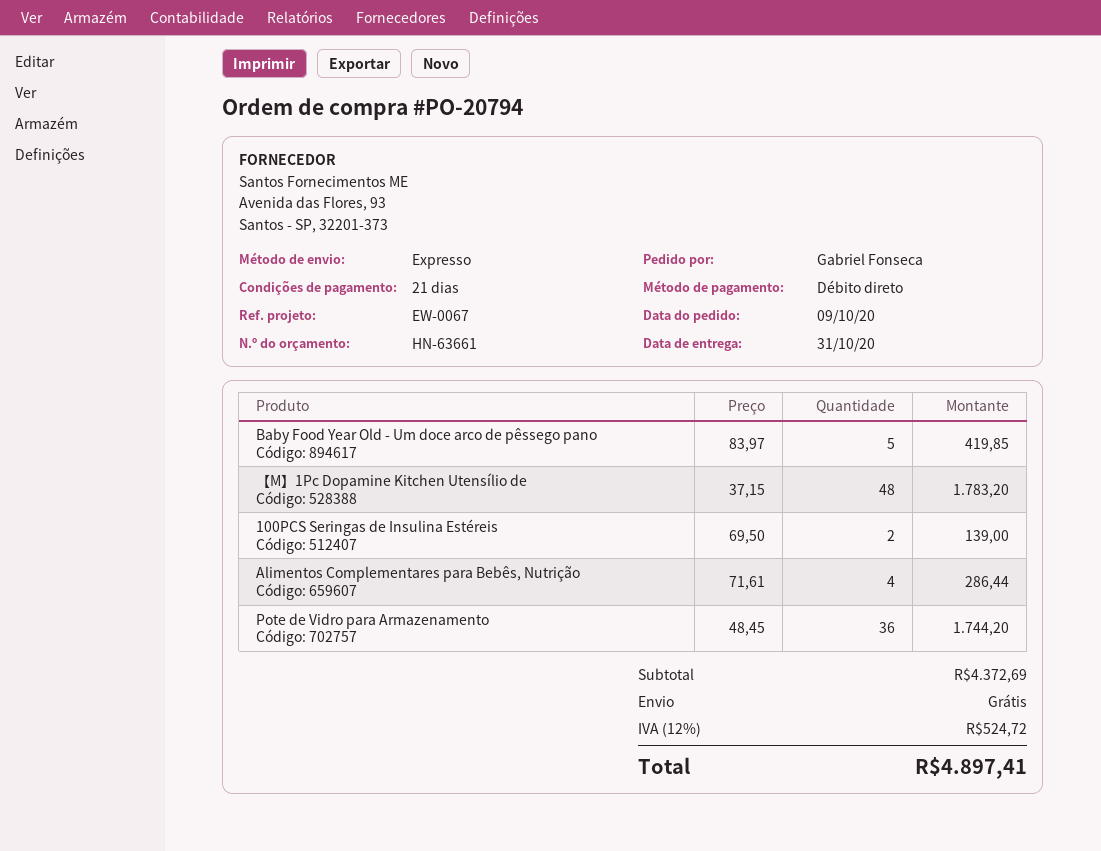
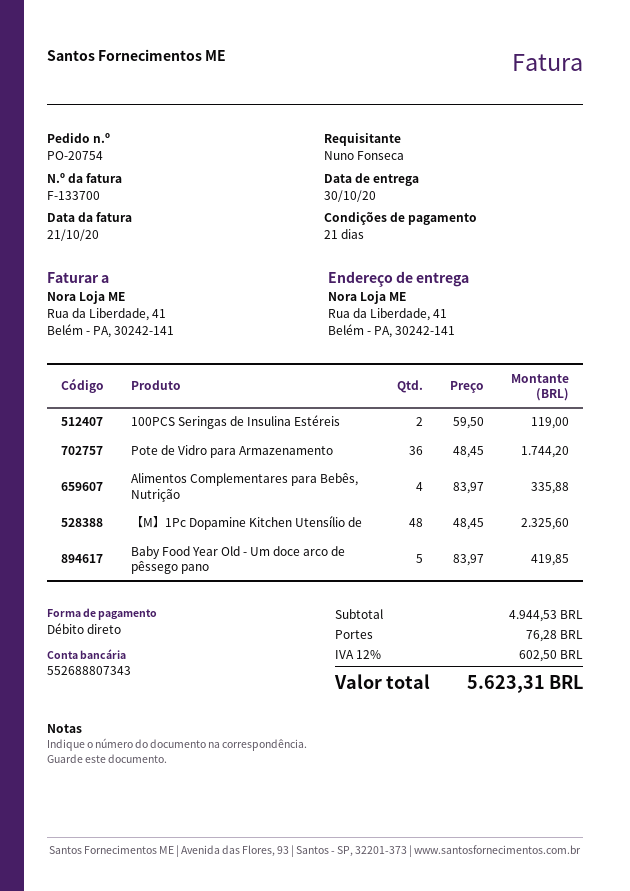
order number: PO-20794 -> PO-20754
delivery date: 2020-10-31 -> 2020-10-30
ordered by: Gabriel Fonseca -> Nuno Fonseca
【M】1Pc Dopamine Kitchen Utensílio de: 48 x 37.15 = 1783.20 -> 48 x 48.45 = 2325.60
100PCS Seringas de Insulina Estéreis: 2 x 69.50 = 139.00 -> 2 x 59.50 = 119.00
Alimentos Complementares para Bebês, Nutrição: 4 x 71.61 = 286.44 -> 4 x 83.97 = 335.88
subtotal: 4372.69 -> 4944.53
shipping: 0.00 -> 76.28
tax: 12% = 524.72 -> 12% = 602.50
total: 4897.41 -> 5623.31

